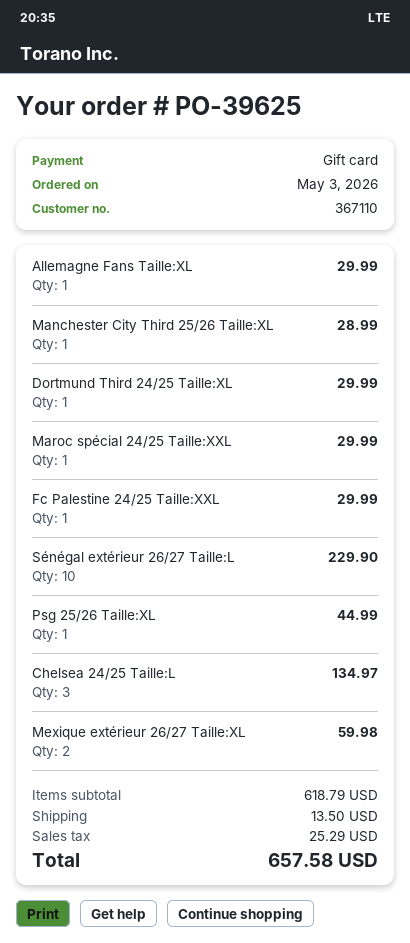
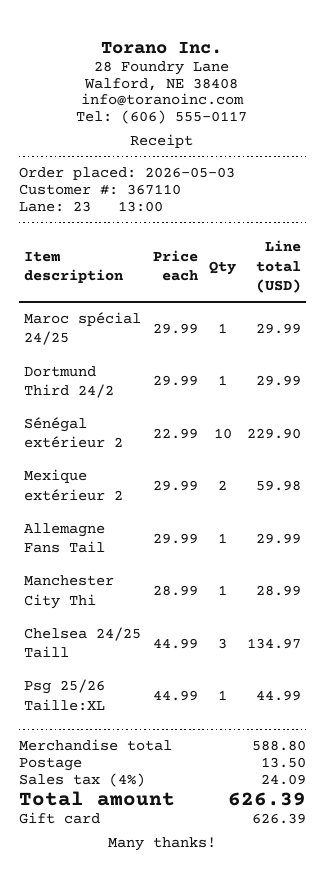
Fc Palestine 24/25 Taille:XXL: 1 for 29.99 -> none
subtotal: 618.79 -> 588.80
tax: 25.29 -> 24.09
total: 657.58 -> 626.39

